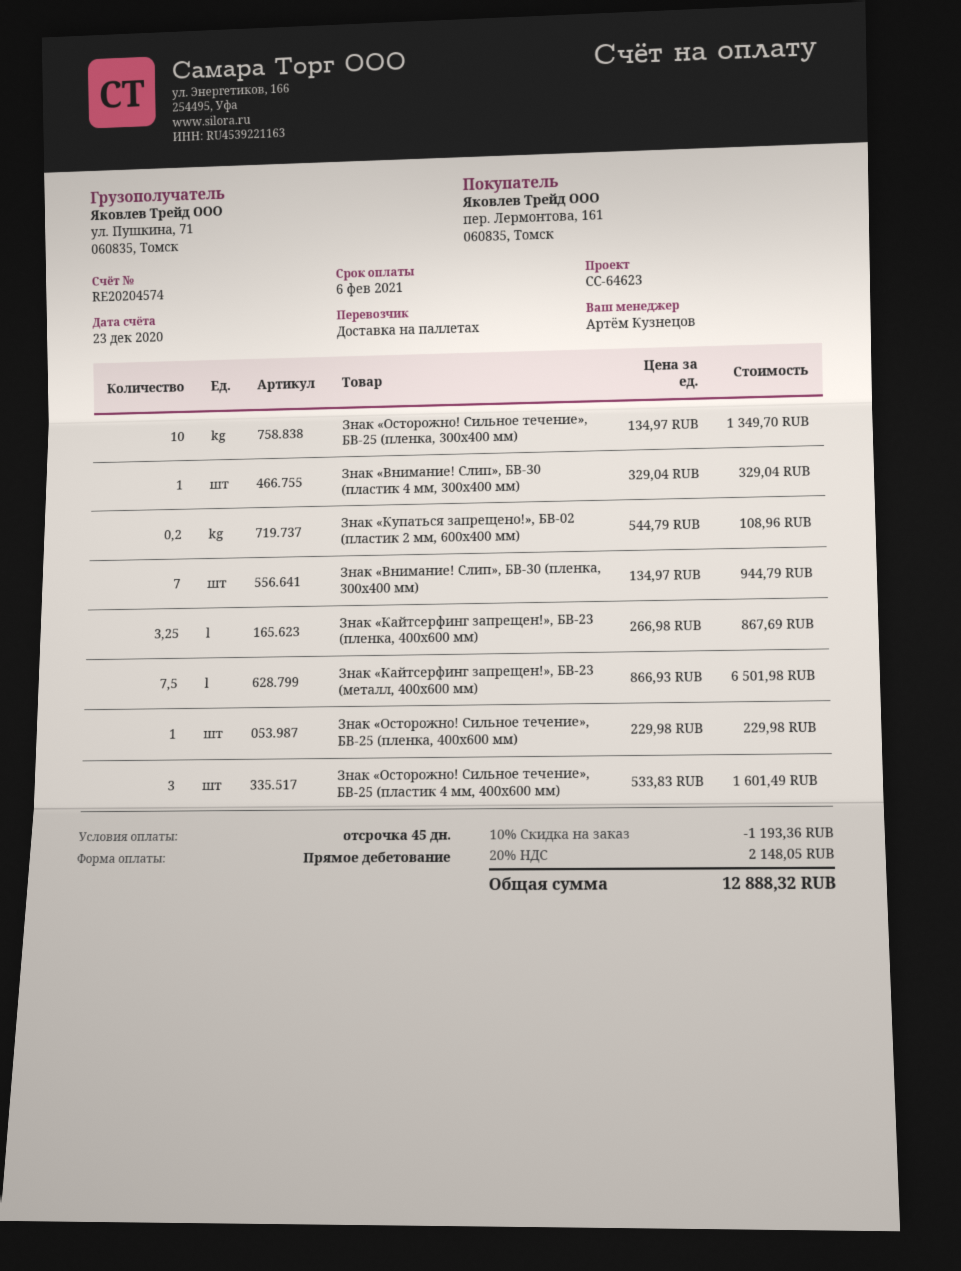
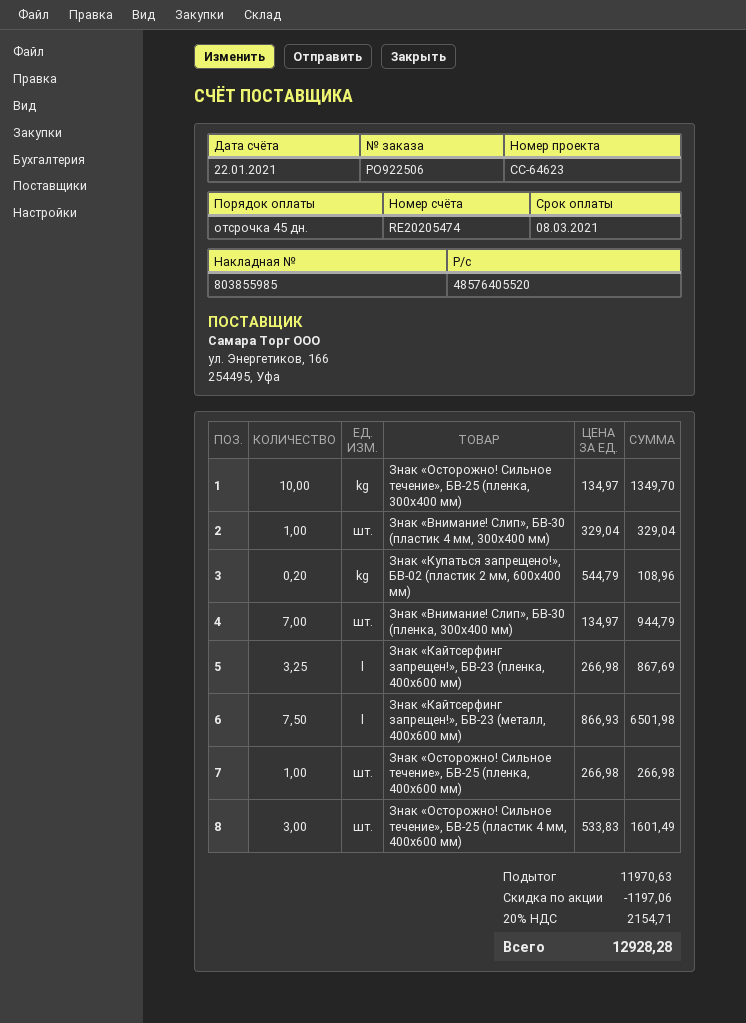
invoice number: RE20204574 -> RE20205474
invoice date: 2020-12-23 -> 2021-01-22
due date: 2021-02-06 -> 2021-03-08
Знак «Осторожно! Сильное течение», БВ-25 (пленка, 400х600 мм): 1 x 229.98 = 229.98 -> 1 x 266.98 = 266.98
discount: 1193.36 -> 1197.06
tax: 20% = 2148.05 -> 20% = 2154.71
total: 12888.32 -> 12928.28

